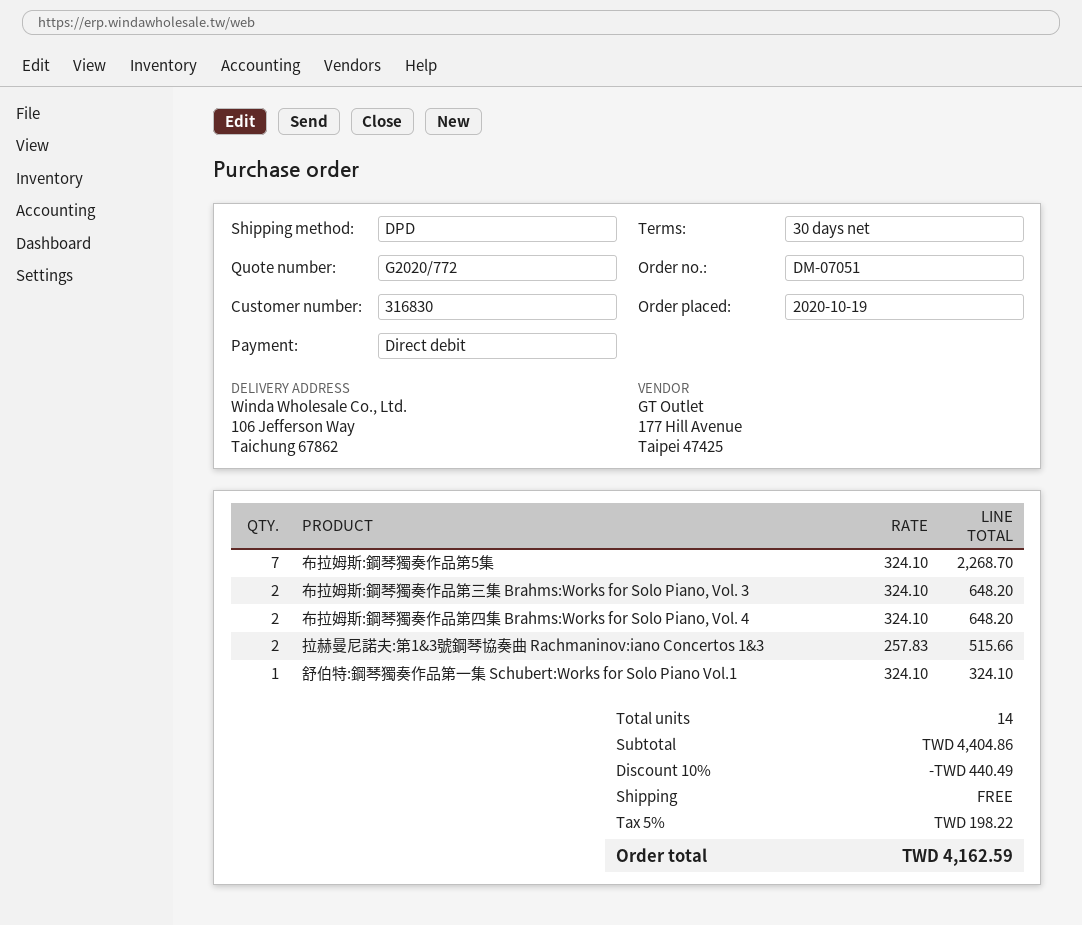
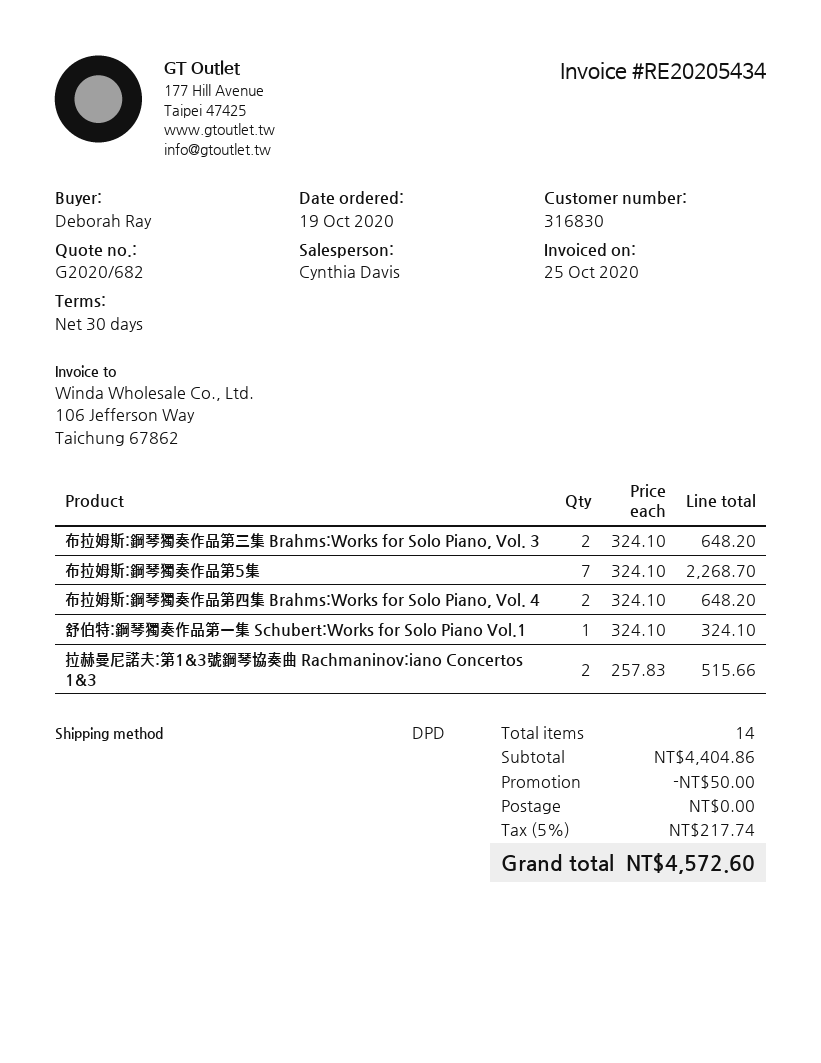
quote number: G2020/772 -> G2020/682
discount: 440.49 -> 50.00
tax: 5% = 198.22 -> 5% = 217.74
total: 4162.59 -> 4572.60

